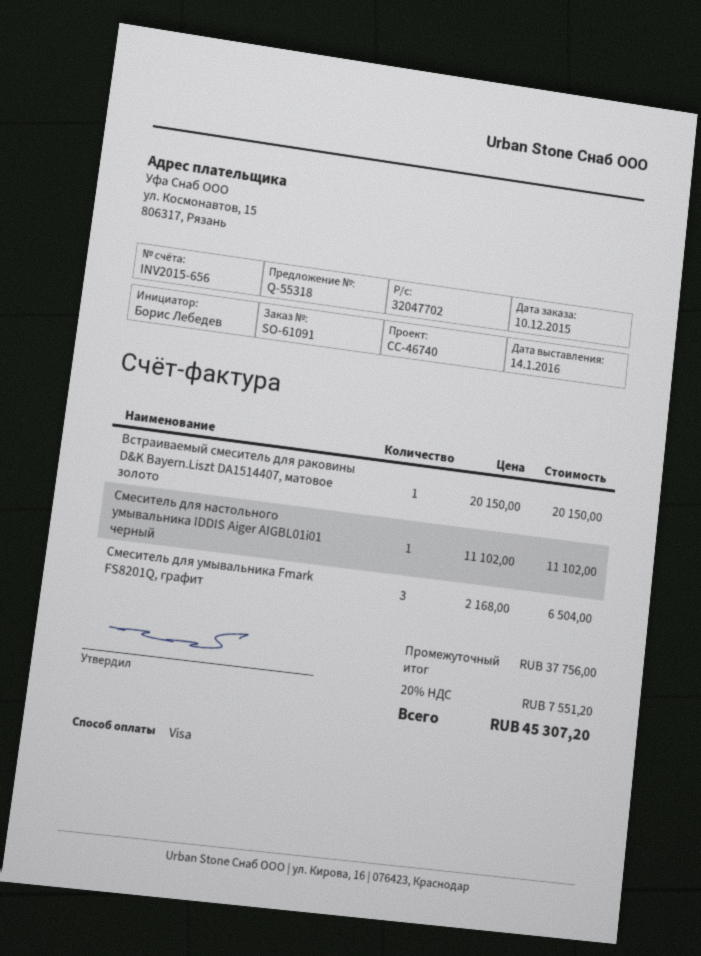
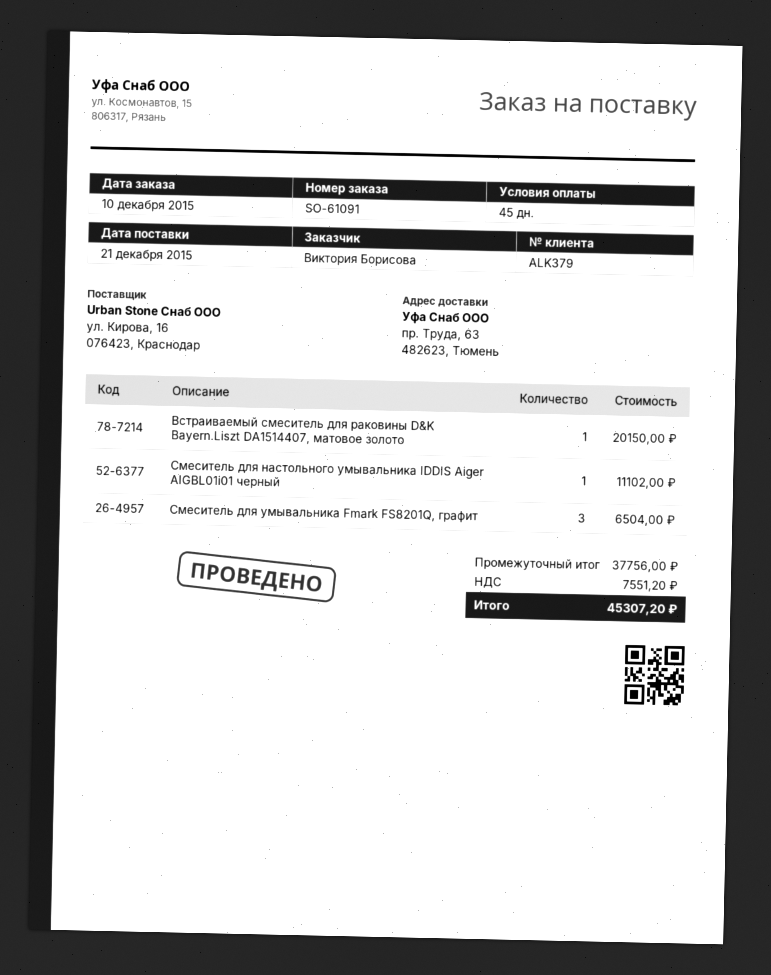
ordered by: Борис Лебедев -> Виктория Борисова

